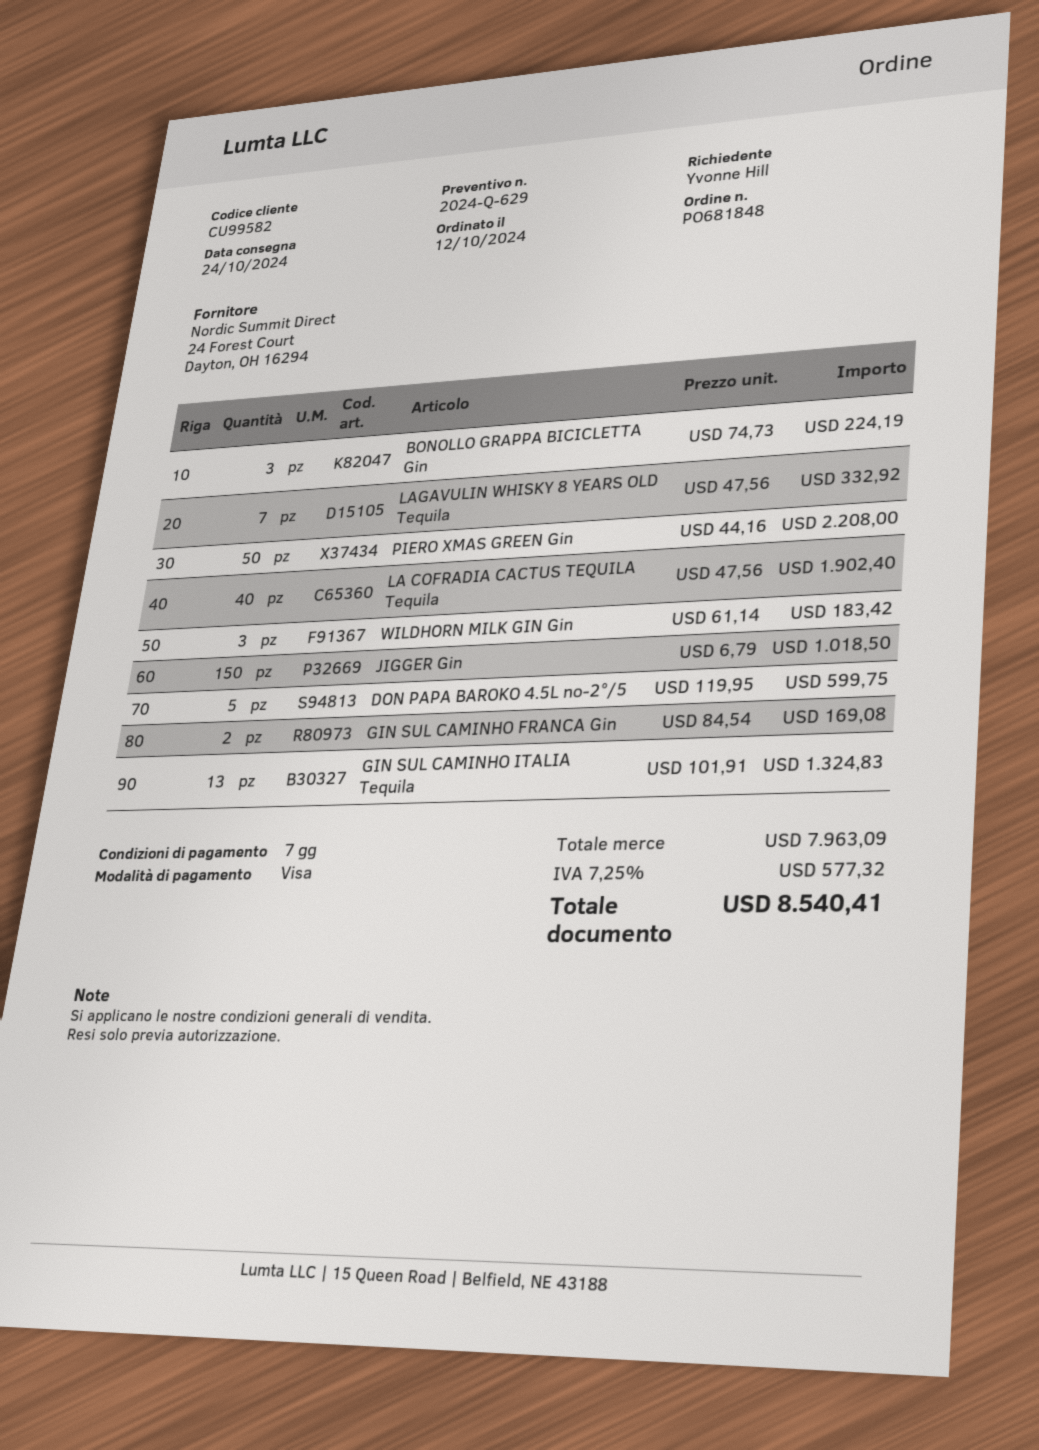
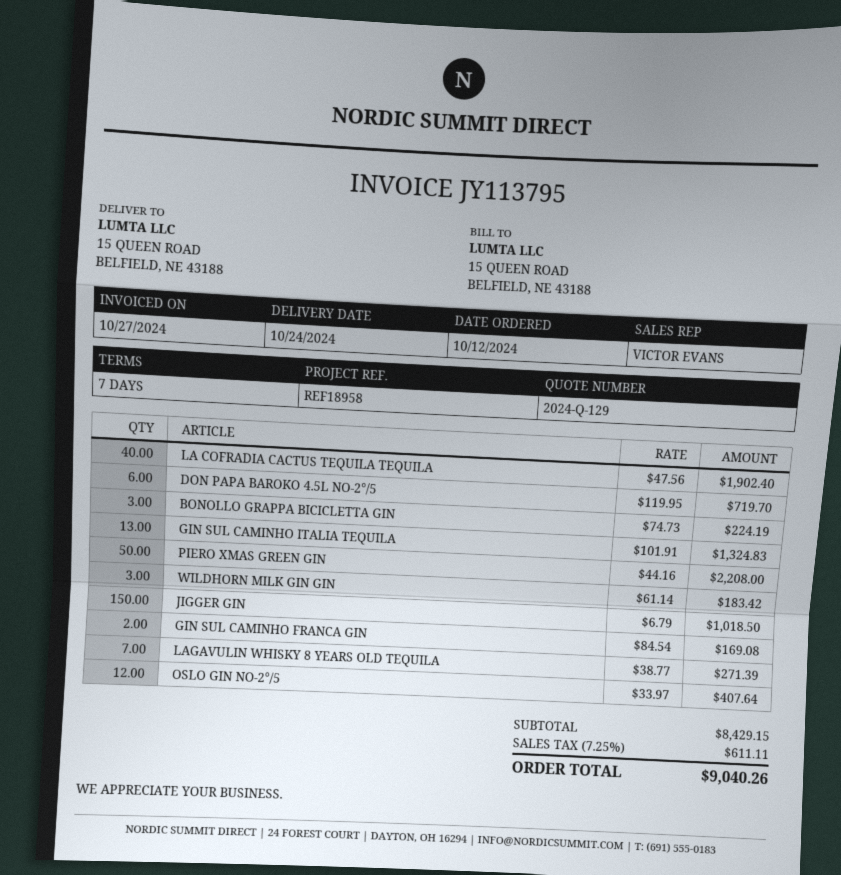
quote number: 2024-Q-629 -> 2024-Q-129
LAGAVULIN WHISKY 8 YEARS OLD Tequila: 7 x 47.56 = 332.92 -> 7 x 38.77 = 271.39
DON PAPA BAROKO 4.5L no-2°/5: 5 x 119.95 = 599.75 -> 6 x 119.95 = 719.70
OSLO GIN NO-2°/5: none -> 12 x 33.97 = 407.64
subtotal: 7963.09 -> 8429.15
tax: 7.25% = 577.32 -> 7.25% = 611.11
total: 8540.41 -> 9040.26

